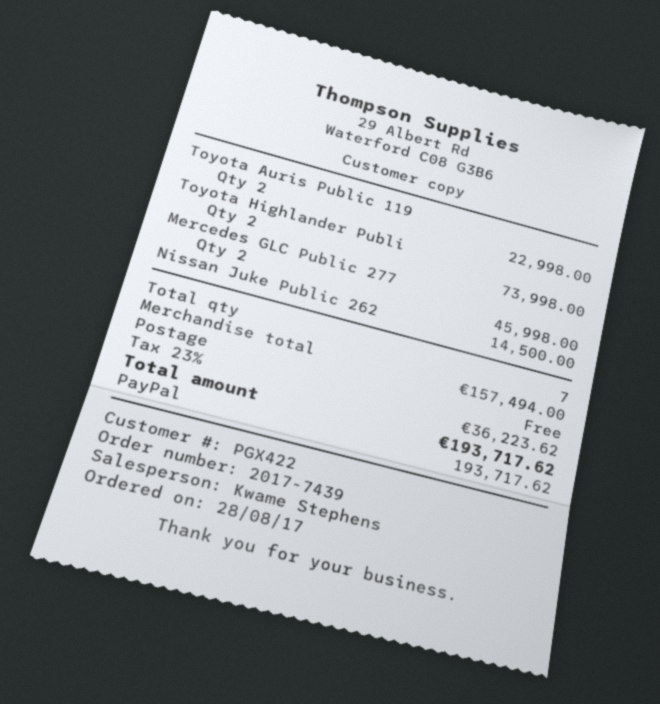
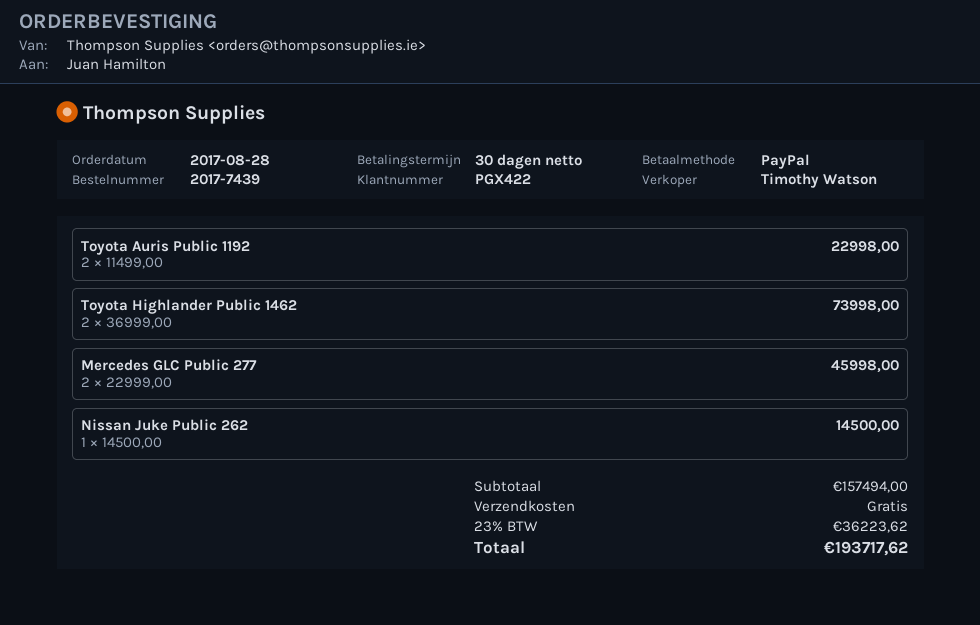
sales rep: Kwame Stephens -> Timothy Watson

